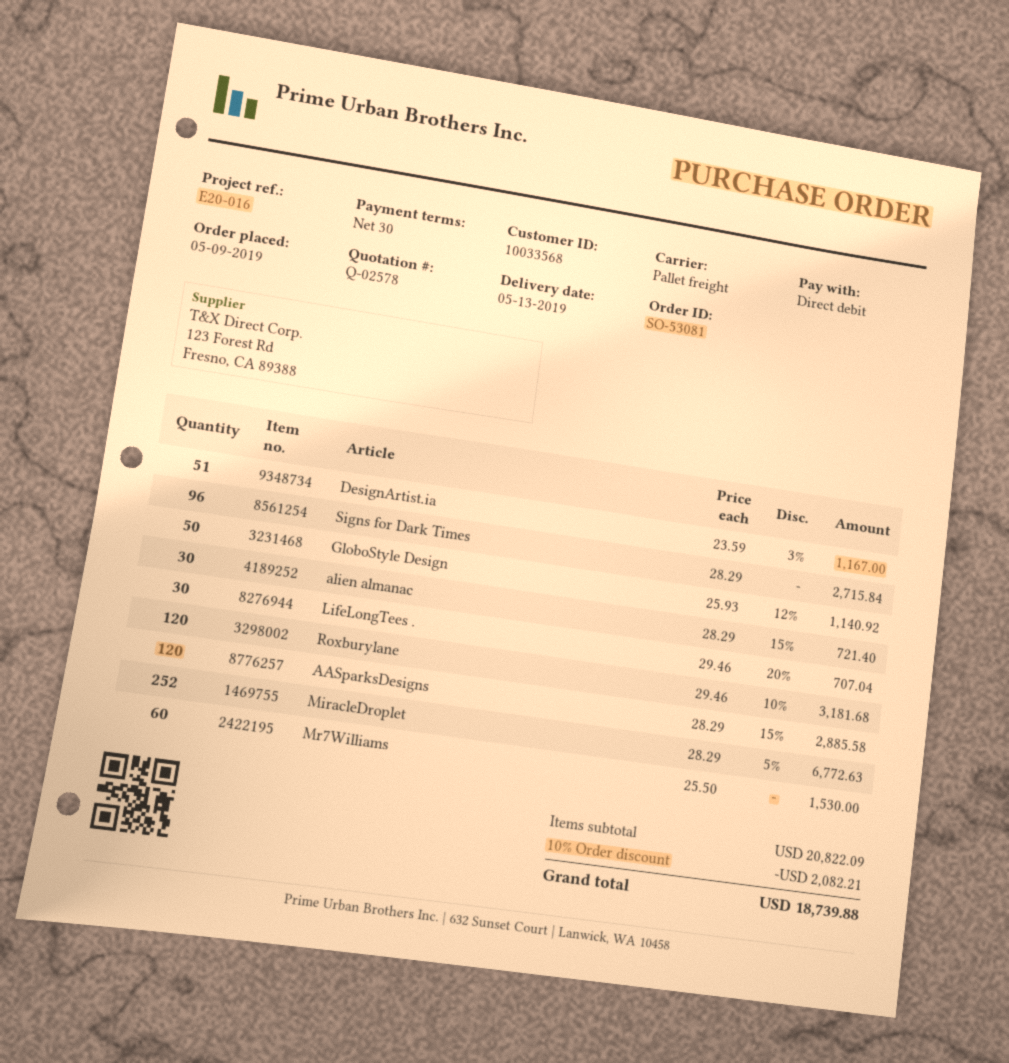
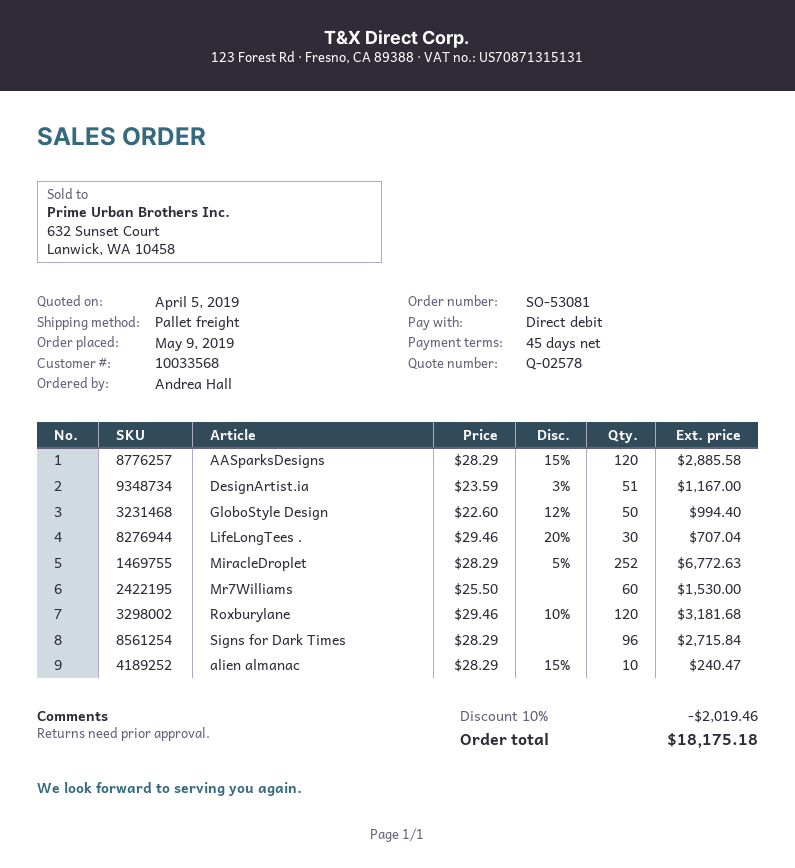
payment terms: 30 days -> 45 days
GloboStyle Design: 50 x 25.93 - 12% = 1140.92 -> 50 x 22.60 - 12% = 994.40
alien almanac: 30 x 28.29 - 15% = 721.40 -> 10 x 28.29 - 15% = 240.47
discount: 10% = 2082.21 -> 10% = 2019.46
total: 18739.88 -> 18175.18

